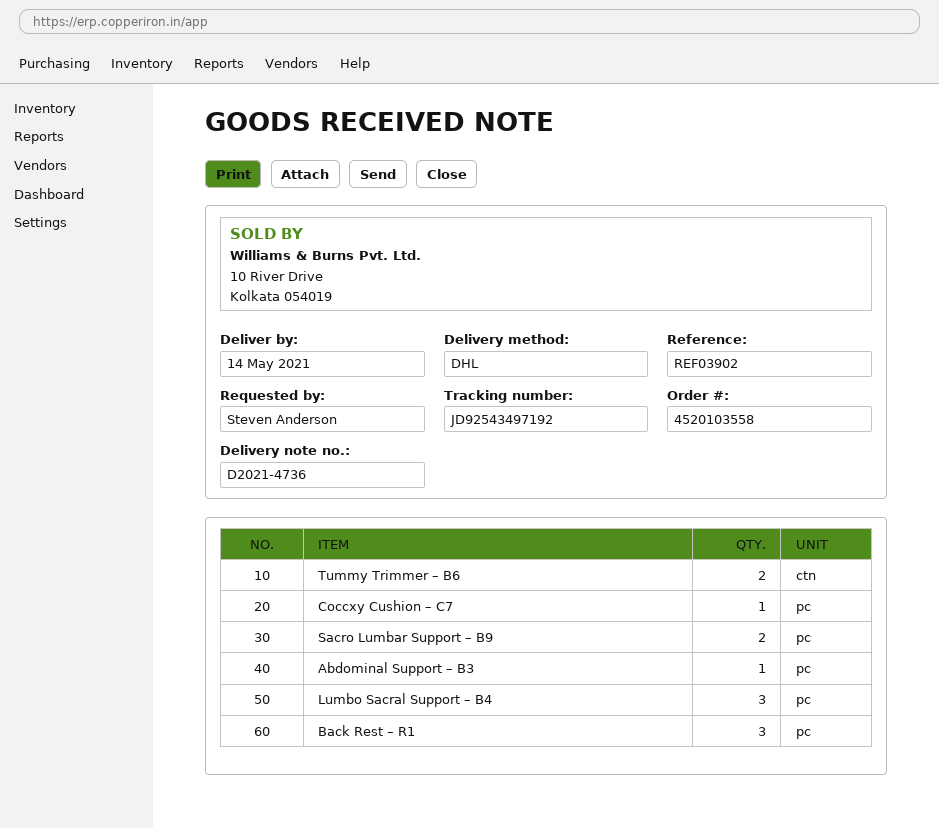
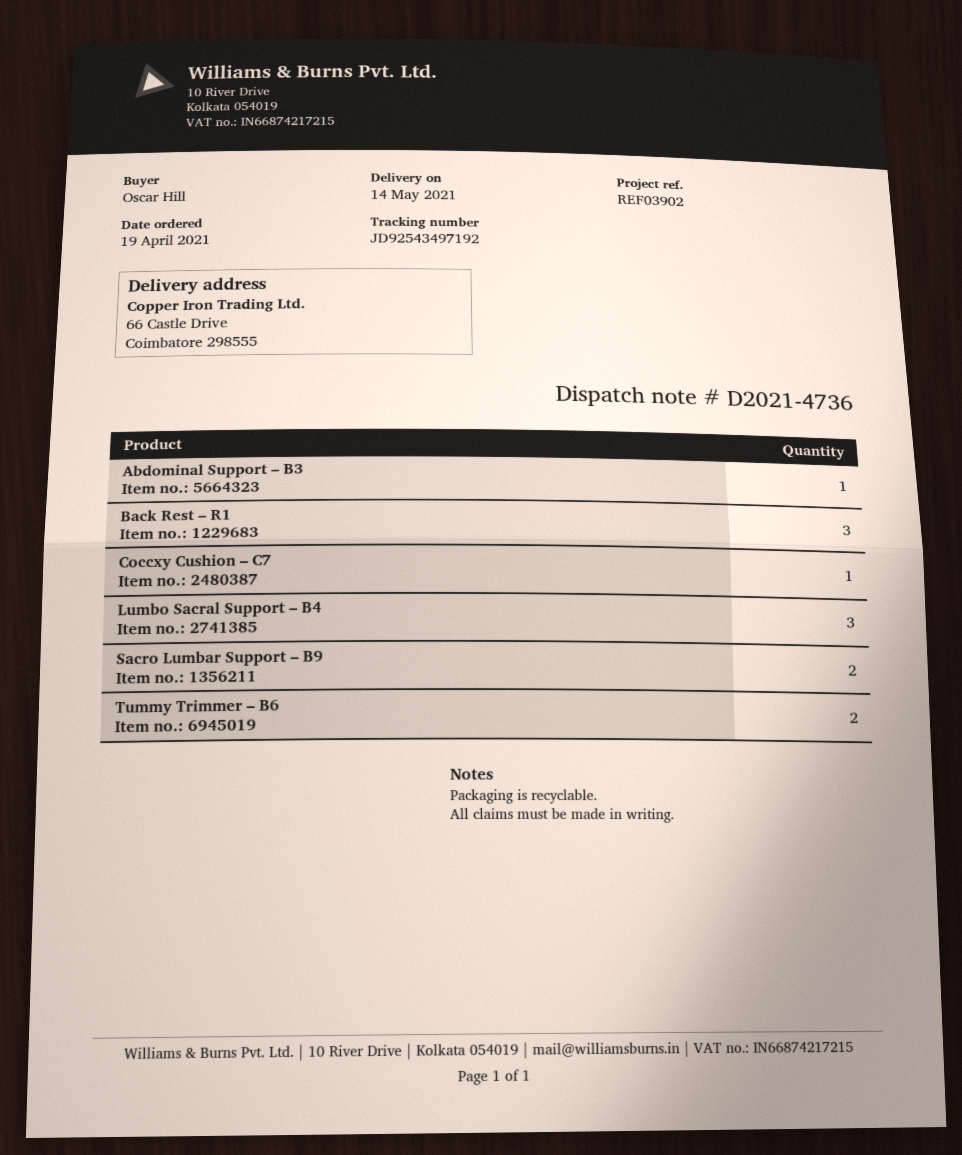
ordered by: Steven Anderson -> Oscar Hill

